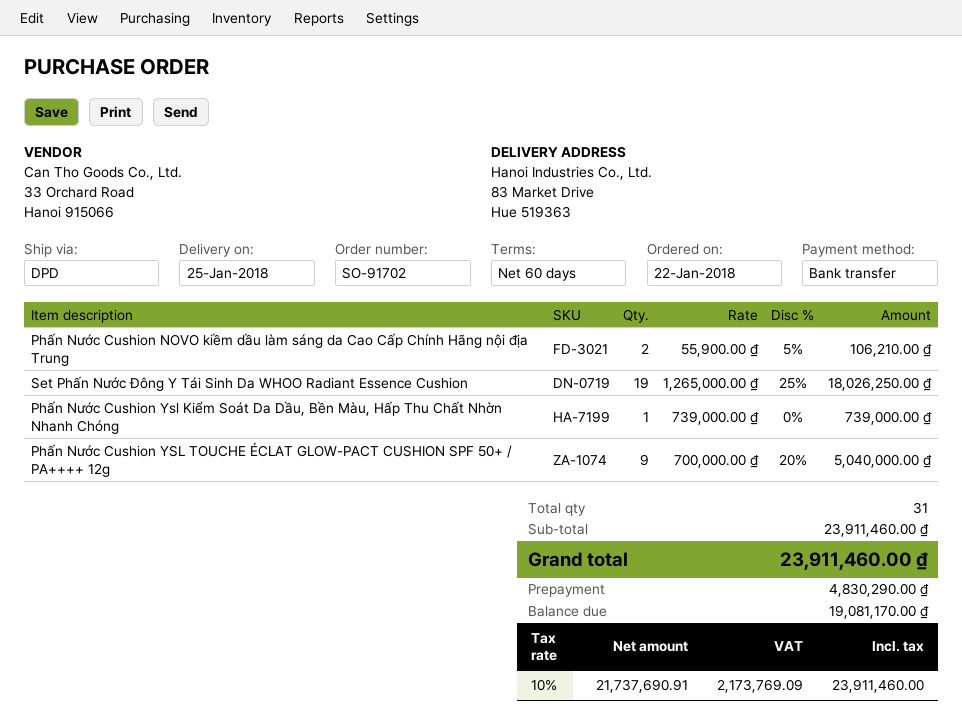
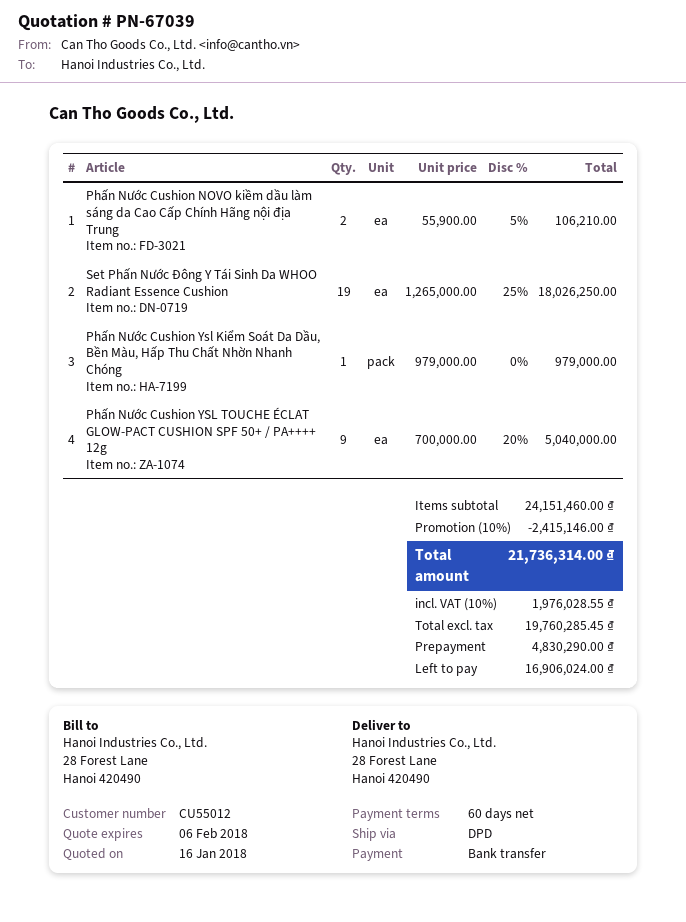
ship to: 83 Market Drive, Hue 519363 -> 28 Forest Lane, Hanoi 420490
Phấn Nước Cushion Ysl Kiểm Soát Da Dầu, Bền Màu, Hấp Thu Chất Nhờn Nhanh Chóng: 1 x 739000.00 = 739000.00 -> 1 x 979000.00 = 979000.00
subtotal: 23911460.00 -> 24151460.00
discount: none -> 10% = 2415146.00
net: 21737690.91 -> 19760285.45
tax: 10% = 2173769.09 -> 10% = 1976028.55
total: 23911460.00 -> 21736314.00
balance: 19081170.00 -> 16906024.00

